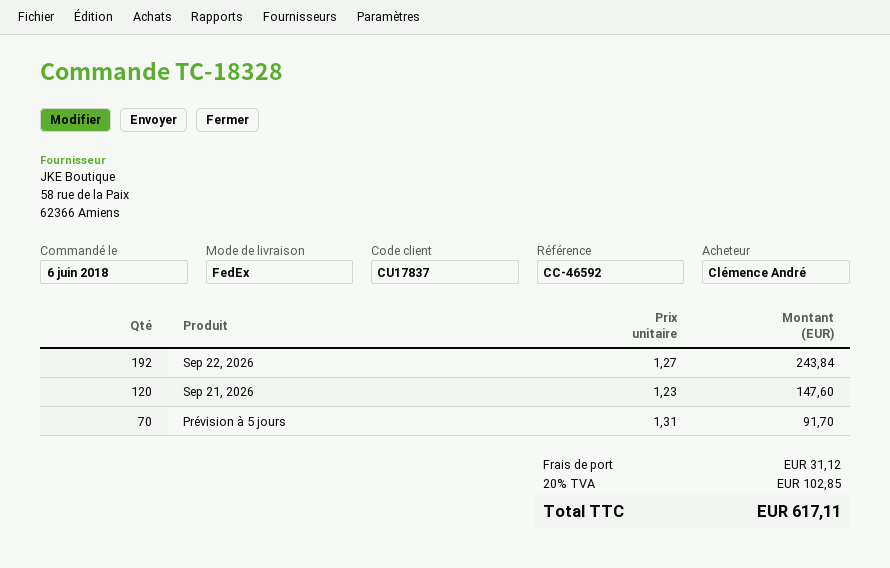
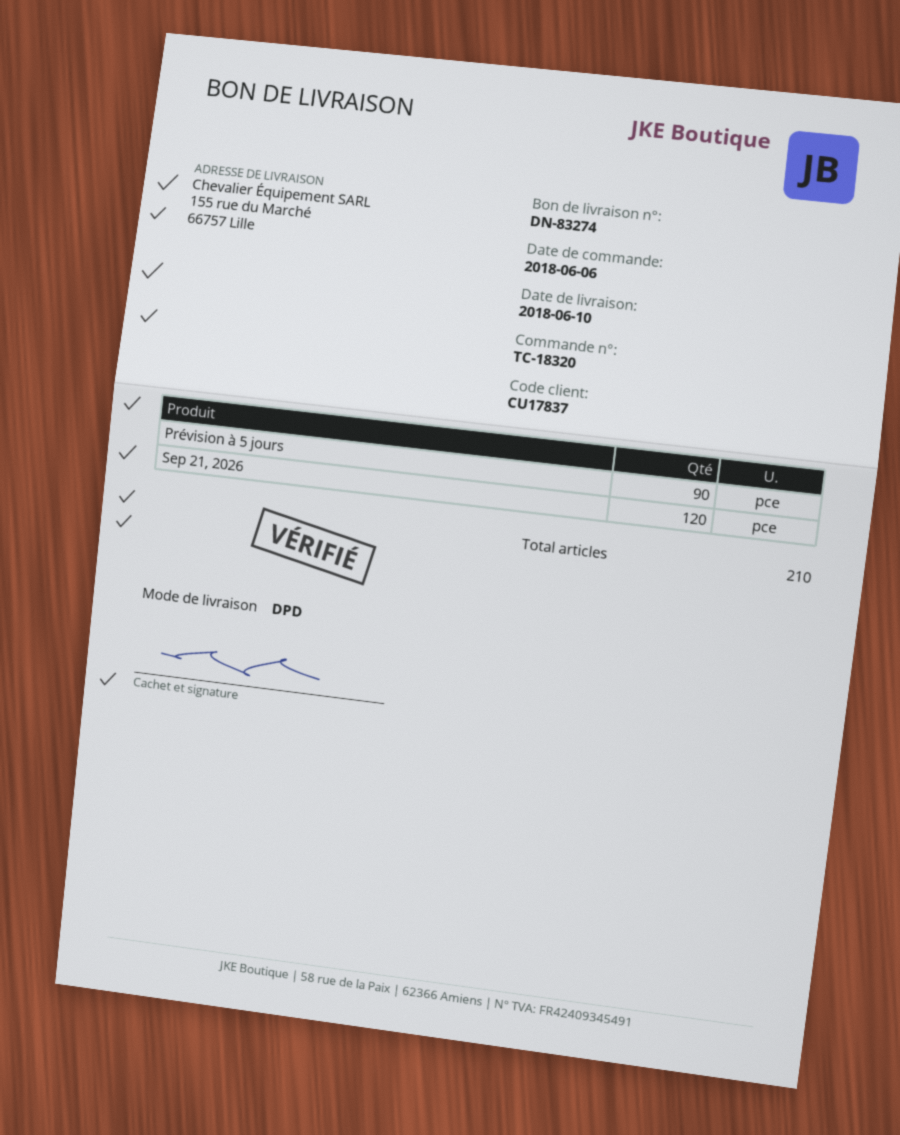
order number: TC-18328 -> TC-18320
shipping method: FedEx -> DPD
Sep 22, 2026: 192 -> none
Prévision à 5 jours: 70 -> 90

